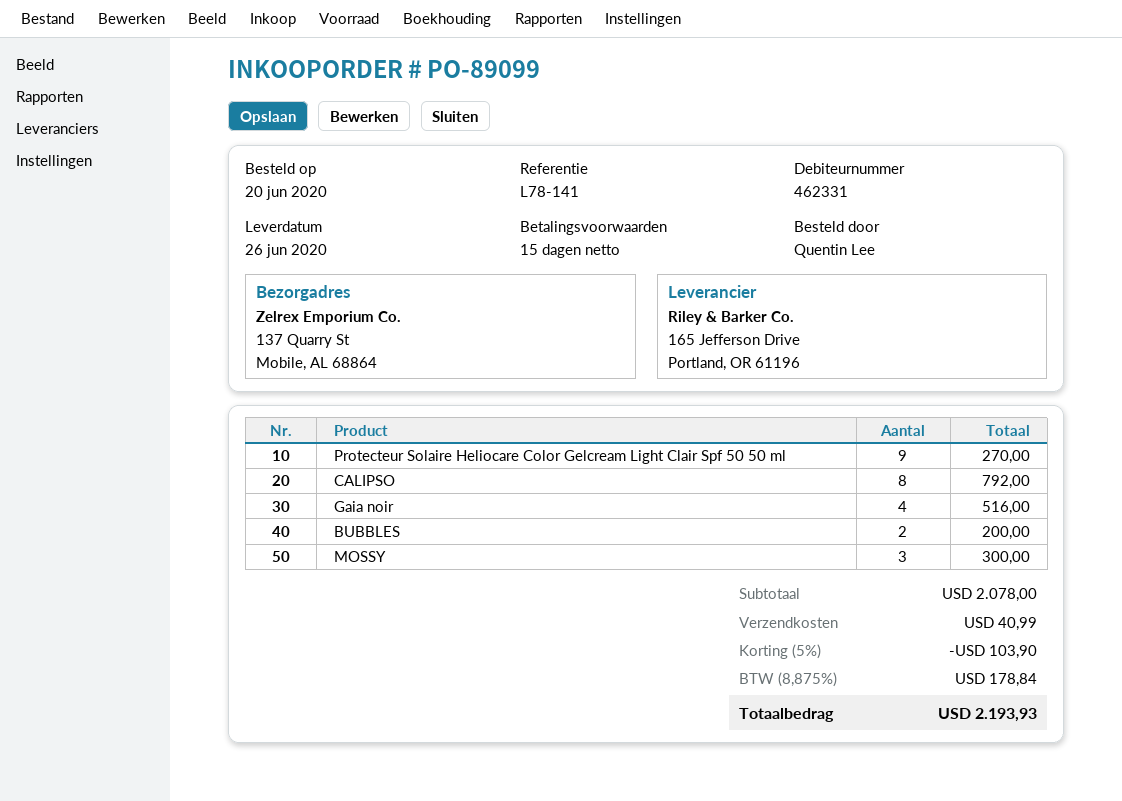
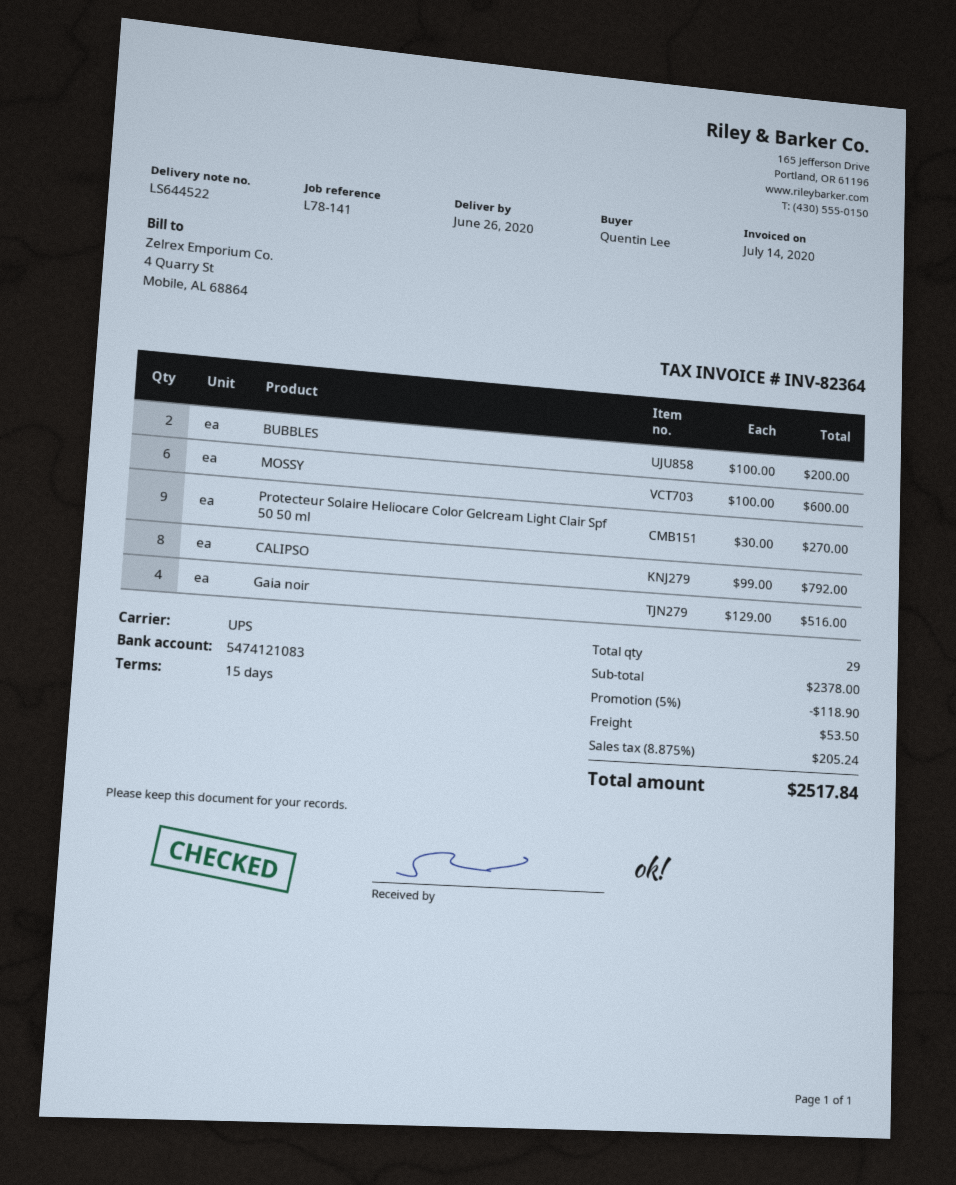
MOSSY: 3 for 300.00 -> 6 for 600.00
subtotal: 2078.00 -> 2378.00
discount: 5% = 103.90 -> 5% = 118.90
shipping: 40.99 -> 53.50
tax: 8.875% = 178.84 -> 8.875% = 205.24
total: 2193.93 -> 2517.84

